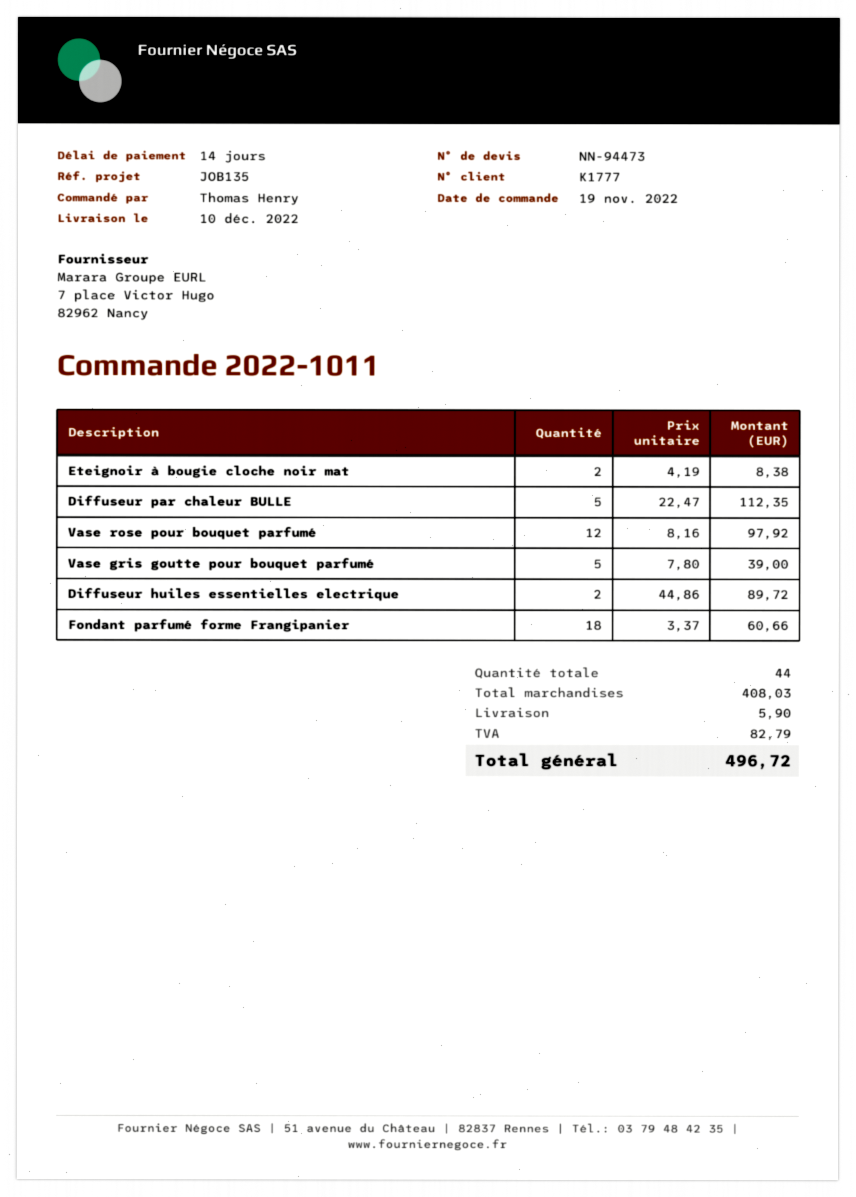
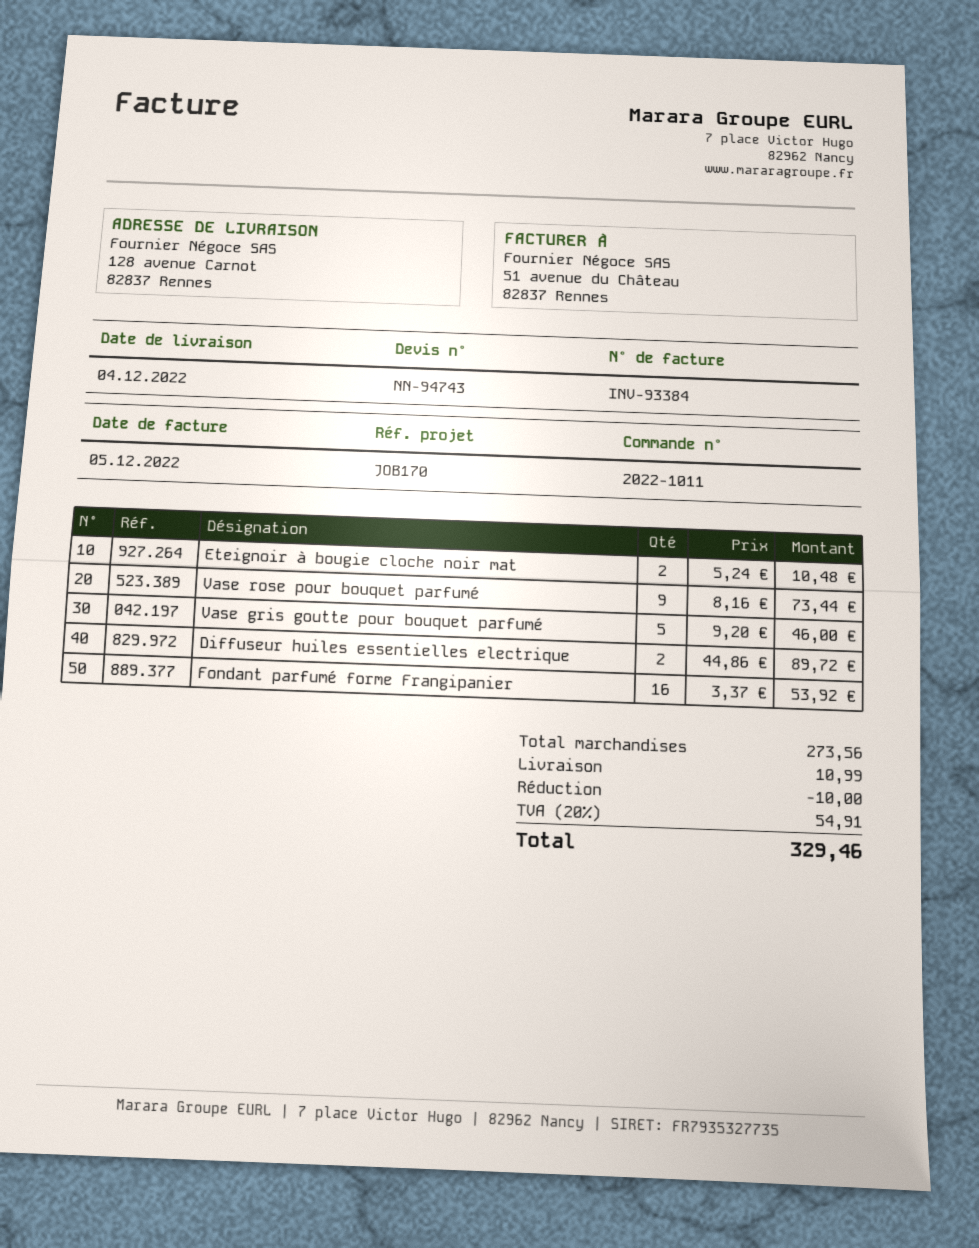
quote number: NN-94473 -> NN-94743
delivery date: 2022-12-10 -> 2022-12-04
reference: JOB135 -> JOB170
Eteignoir à bougie cloche noir mat: 2 x 4.19 = 8.38 -> 2 x 5.24 = 10.48
Diffuseur par chaleur BULLE: 5 x 22.47 = 112.35 -> none
Vase rose pour bouquet parfumé: 12 x 8.16 = 97.92 -> 9 x 8.16 = 73.44
Vase gris goutte pour bouquet parfumé: 5 x 7.80 = 39.00 -> 5 x 9.20 = 46.00
Fondant parfumé forme Frangipanier: 18 x 3.37 = 60.66 -> 16 x 3.37 = 53.92
subtotal: 408.03 -> 273.56
discount: none -> 10.00
shipping: 5.90 -> 10.99
tax: 82.79 -> 54.91
total: 496.72 -> 329.46

